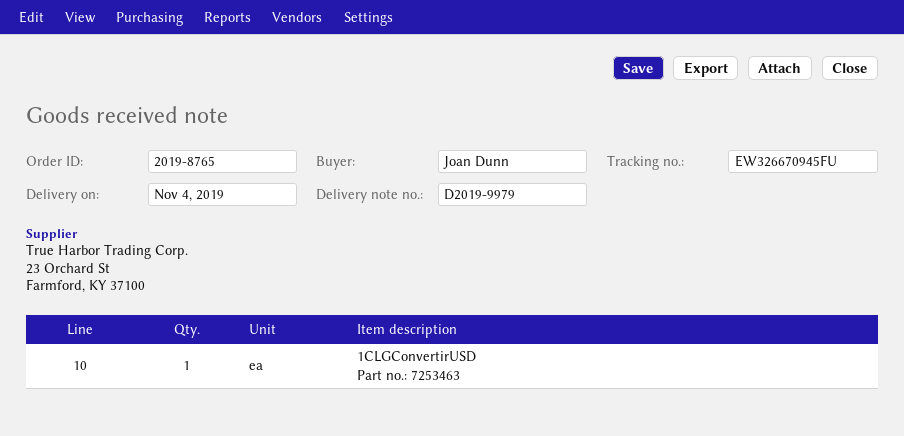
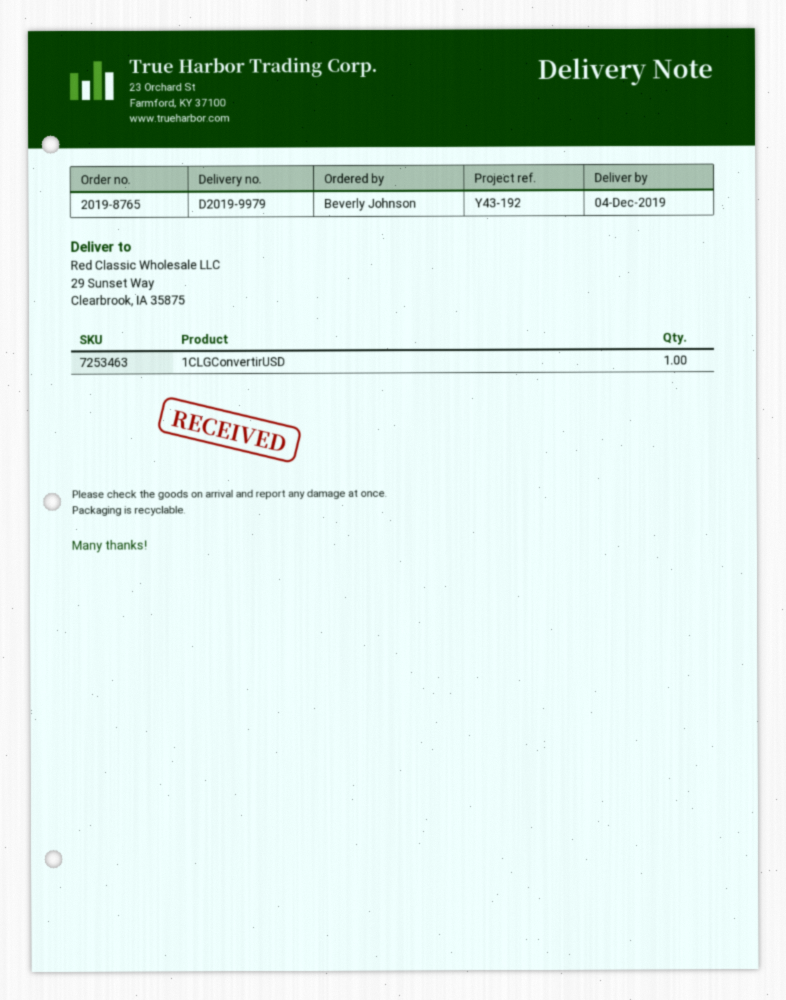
delivery date: 2019-11-04 -> 2019-12-04
ordered by: Joan Dunn -> Beverly Johnson

